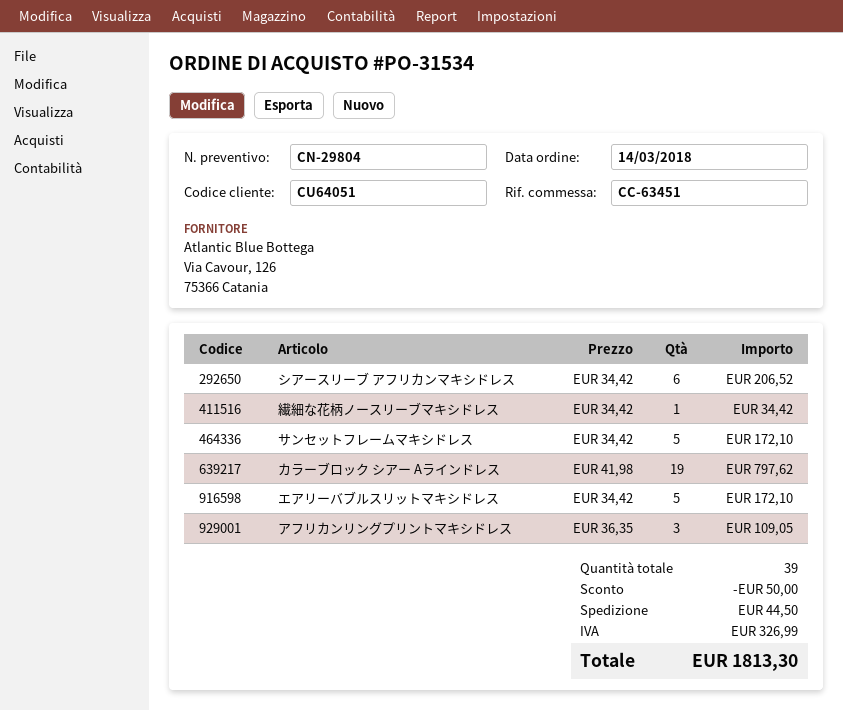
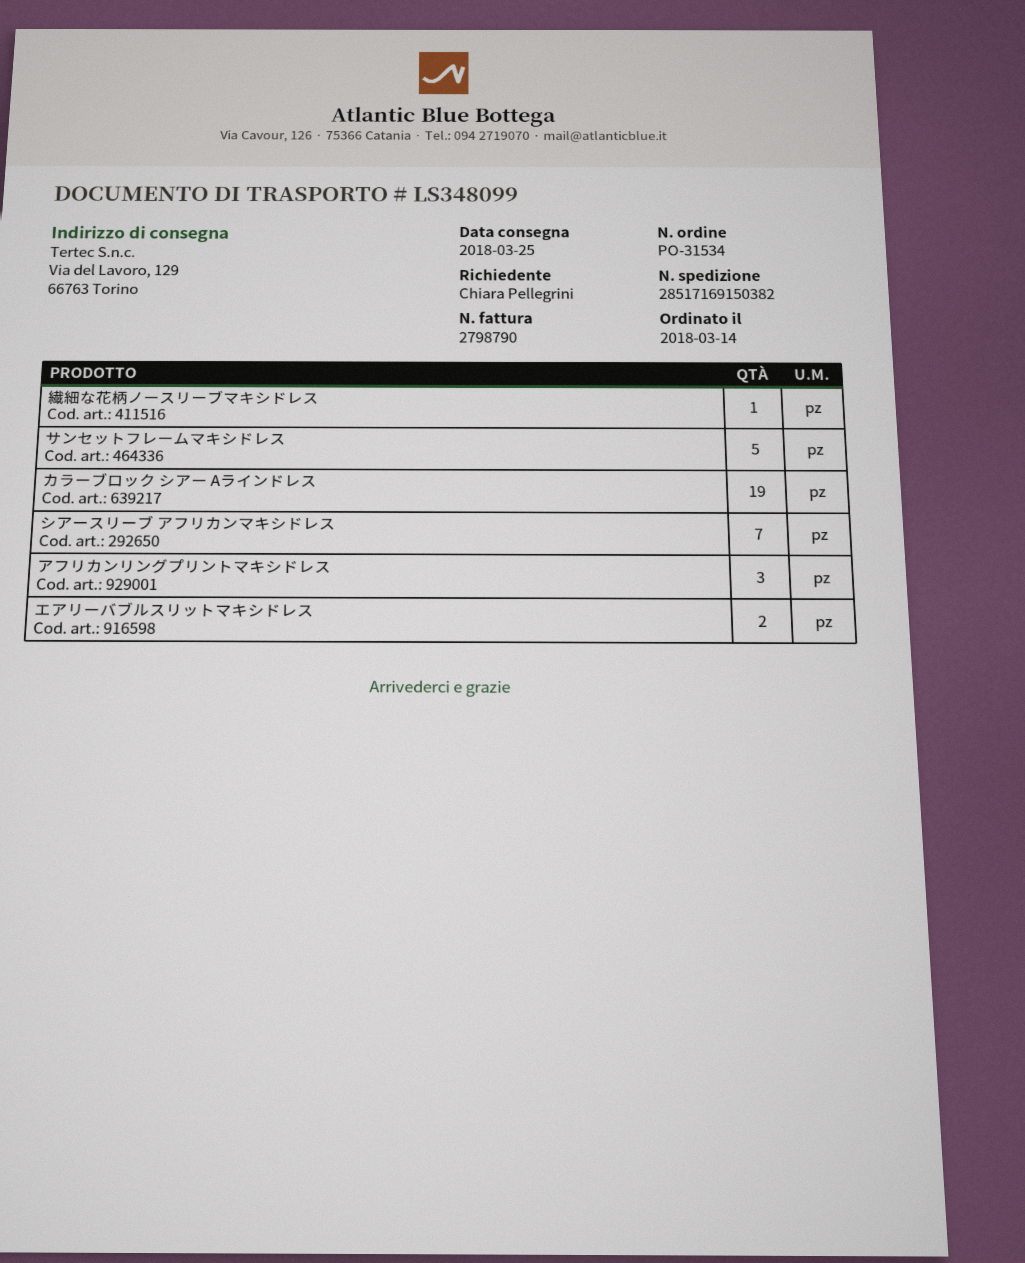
シアースリーブ アフリカンマキシドレス: 6 -> 7
エアリーバブルスリットマキシドレス: 5 -> 2

